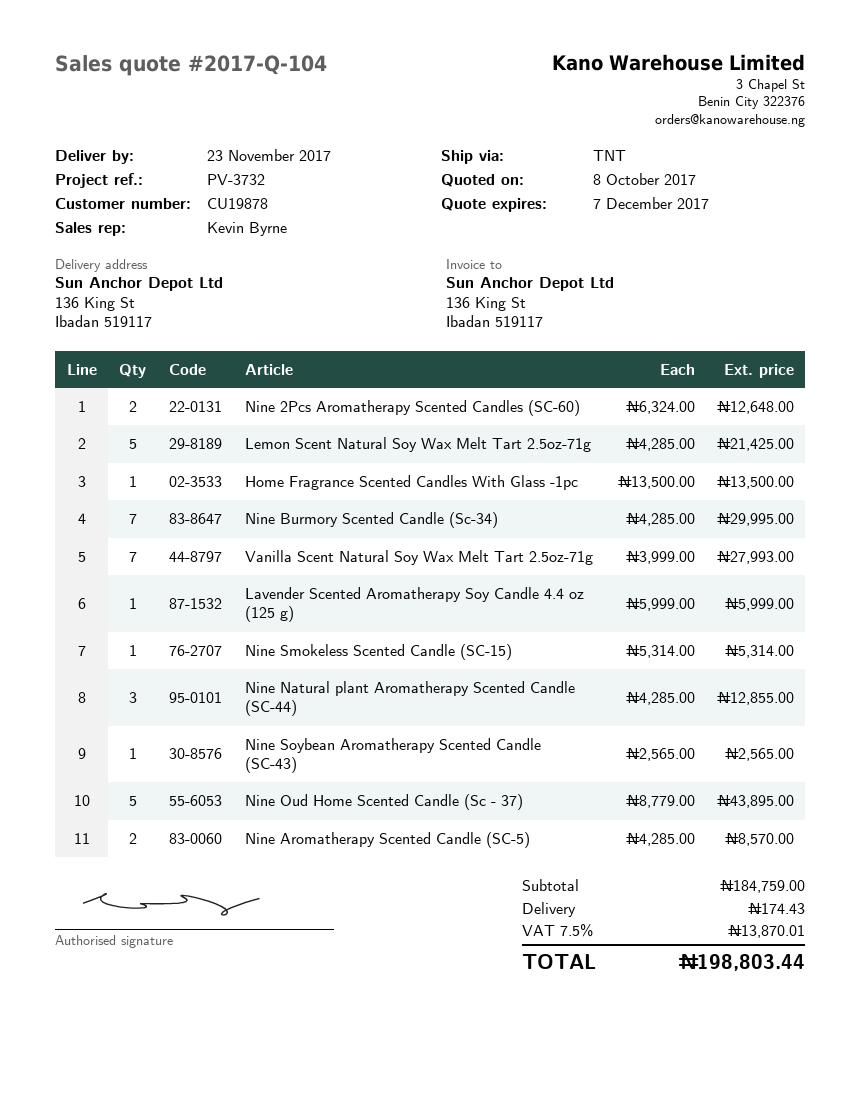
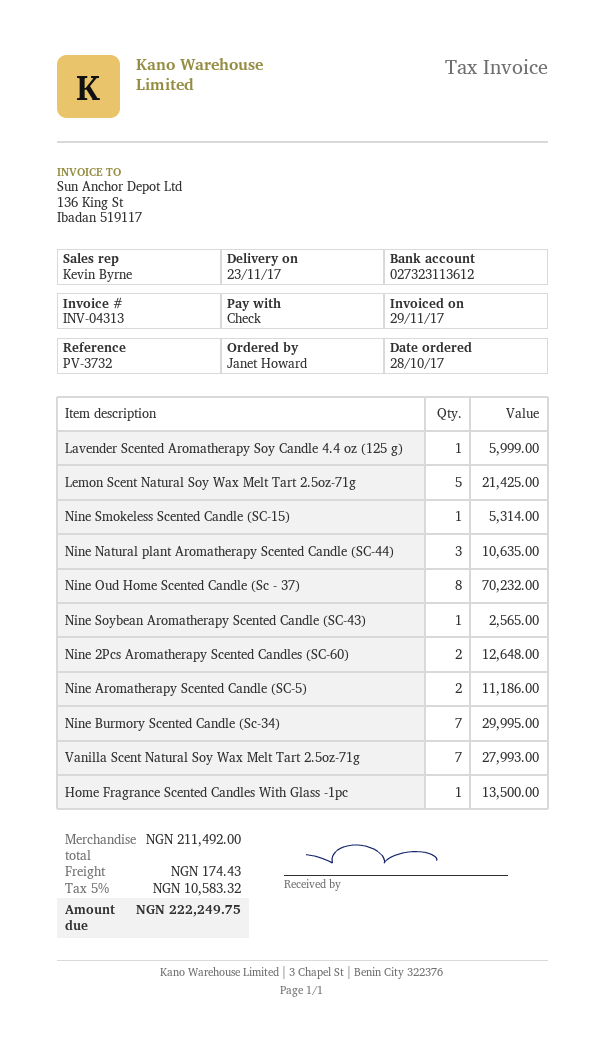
Nine Natural plant Aromatherapy Scented Candle (SC-44): 3 for 12855.00 -> 3 for 10635.00
Nine Oud Home Scented Candle (Sc - 37): 5 for 43895.00 -> 8 for 70232.00
Nine Aromatherapy Scented Candle (SC-5): 2 for 8570.00 -> 2 for 11186.00
subtotal: 184759.00 -> 211492.00
tax: 7.5% = 13870.01 -> 5% = 10583.32
total: 198803.44 -> 222249.75

